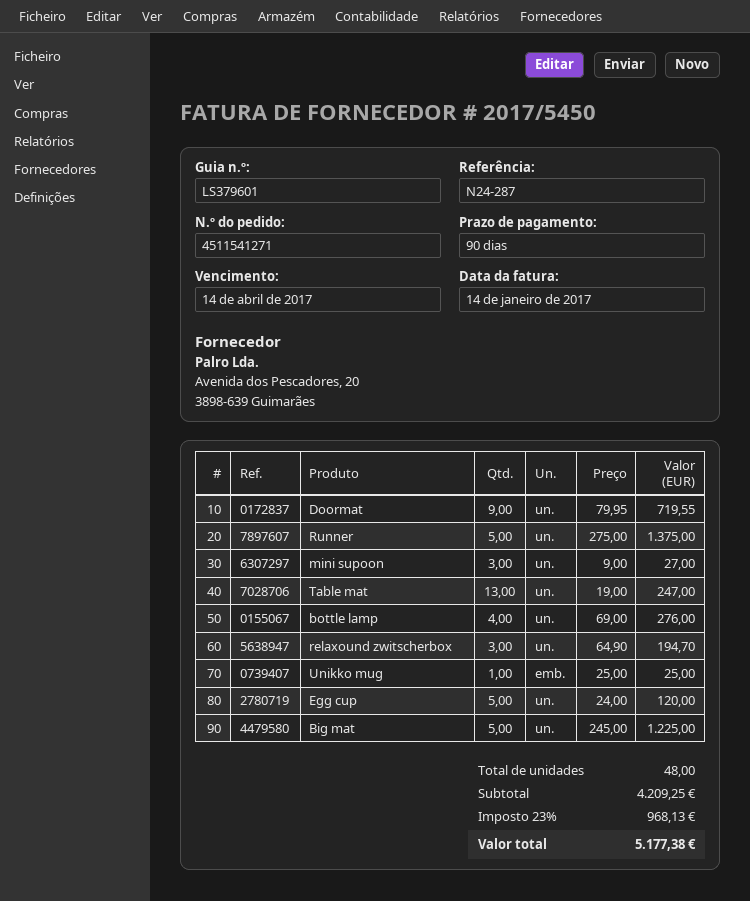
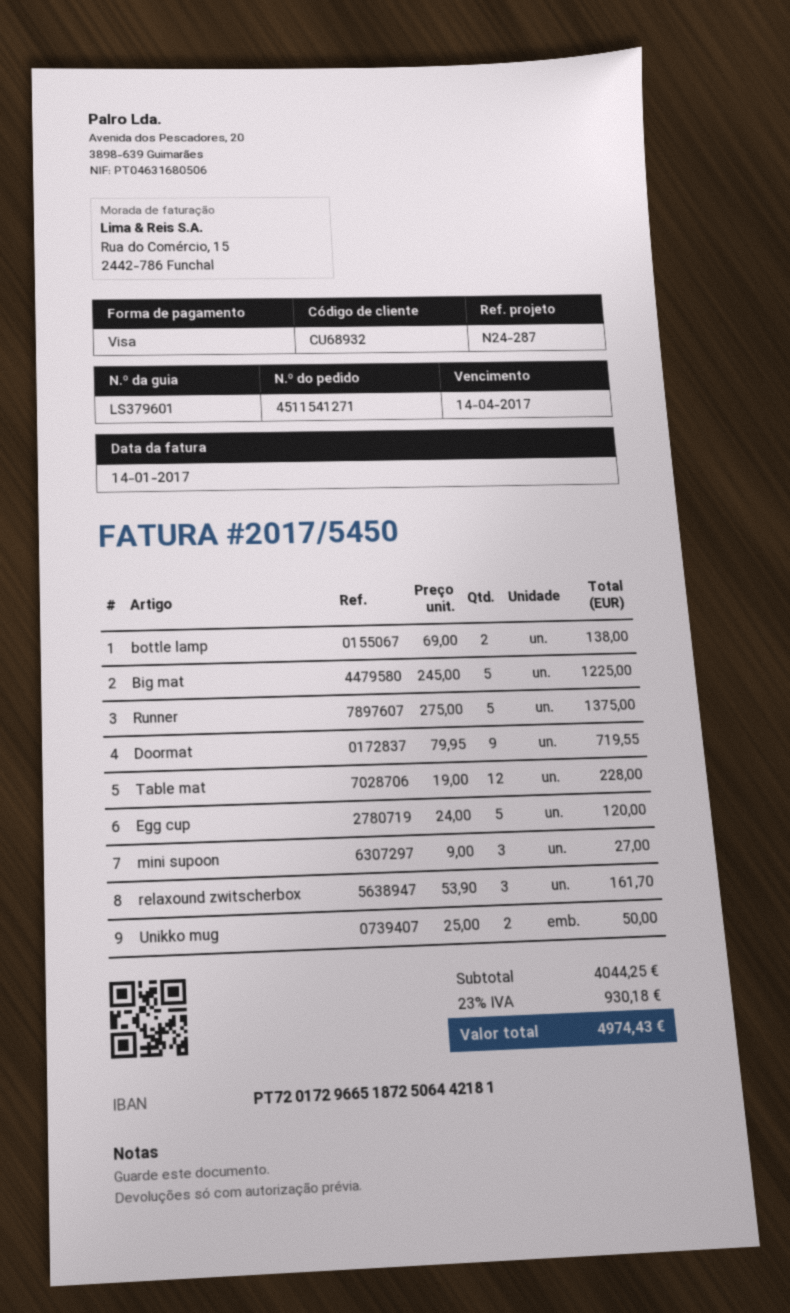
Table mat: 13 x 19.00 = 247.00 -> 12 x 19.00 = 228.00
bottle lamp: 4 x 69.00 = 276.00 -> 2 x 69.00 = 138.00
relaxound zwitscherbox: 3 x 64.90 = 194.70 -> 3 x 53.90 = 161.70
Unikko mug: 1 x 25.00 = 25.00 -> 2 x 25.00 = 50.00
subtotal: 4209.25 -> 4044.25
tax: 23% = 968.13 -> 23% = 930.18
total: 5177.38 -> 4974.43

